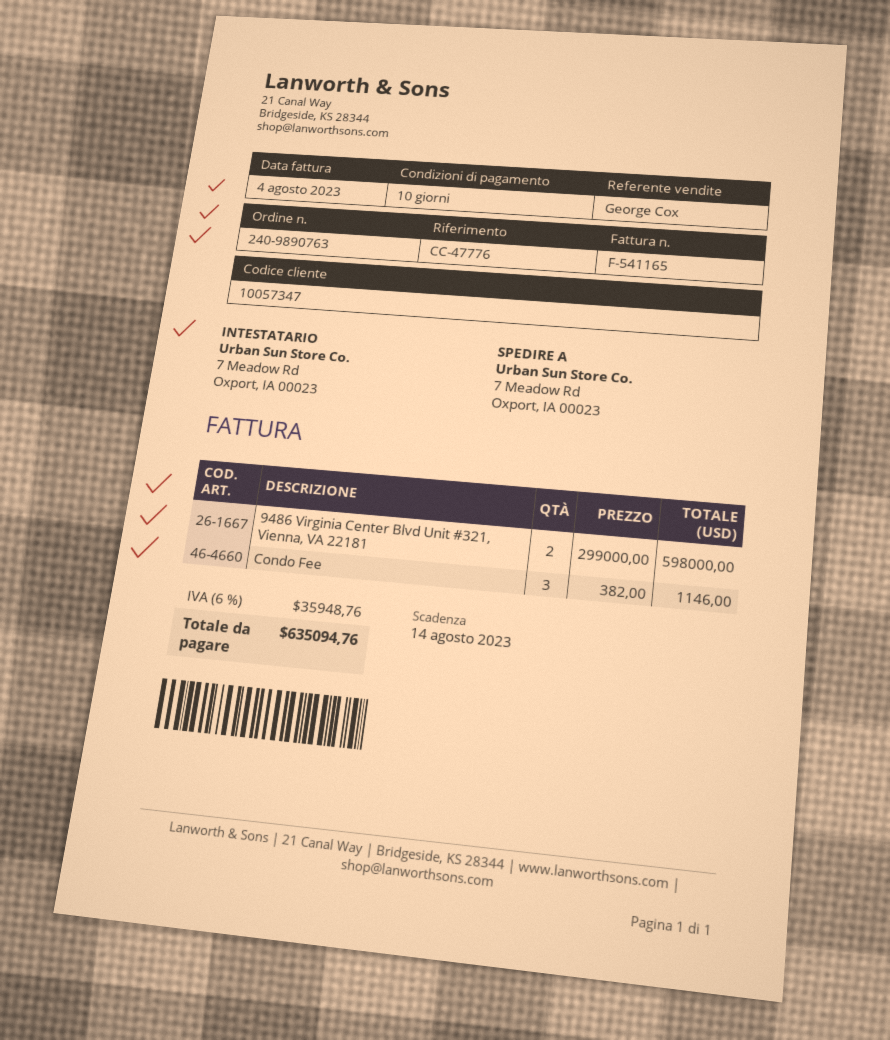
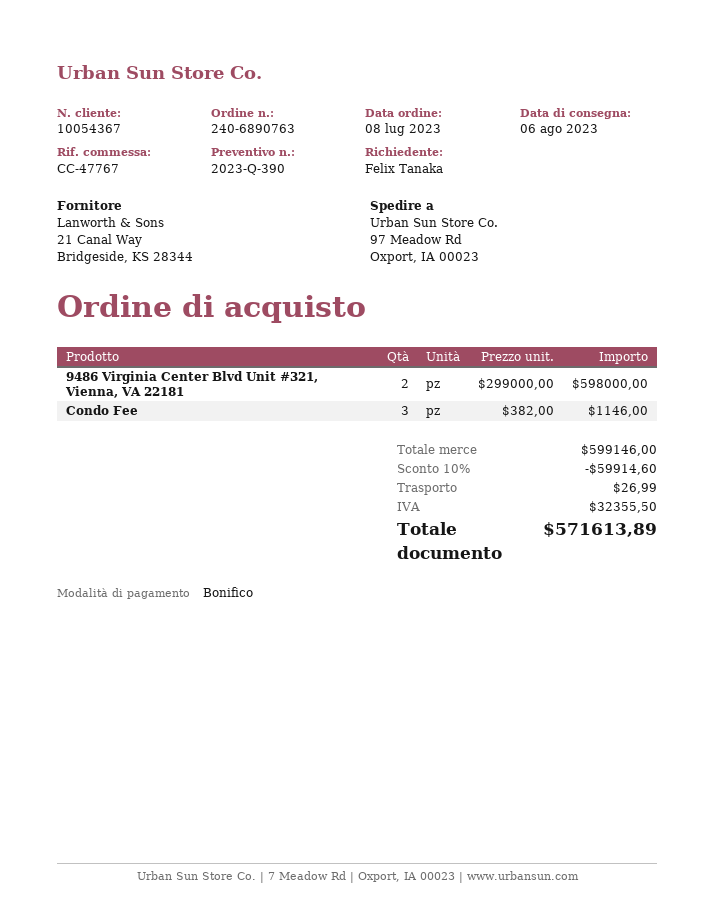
order number: 240-9890763 -> 240-6890763
customer number: 10057347 -> 10054367
reference: CC-47776 -> CC-47767
ship to: 7 Meadow Rd, Oxport, IA 00023 -> 97 Meadow Rd, Oxport, IA 00023
discount: none -> 10% = 59914.60
shipping: none -> 26.99
tax: 35948.76 -> 32355.50
total: 635094.76 -> 571613.89

